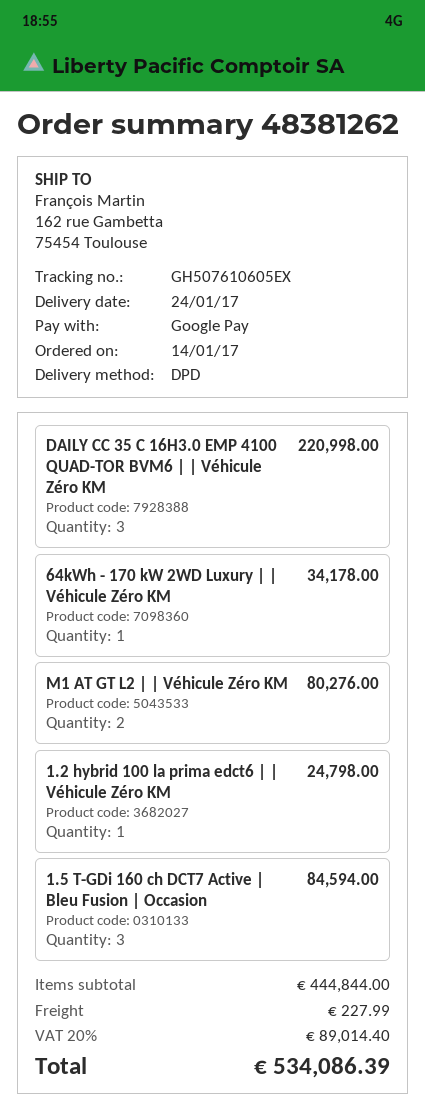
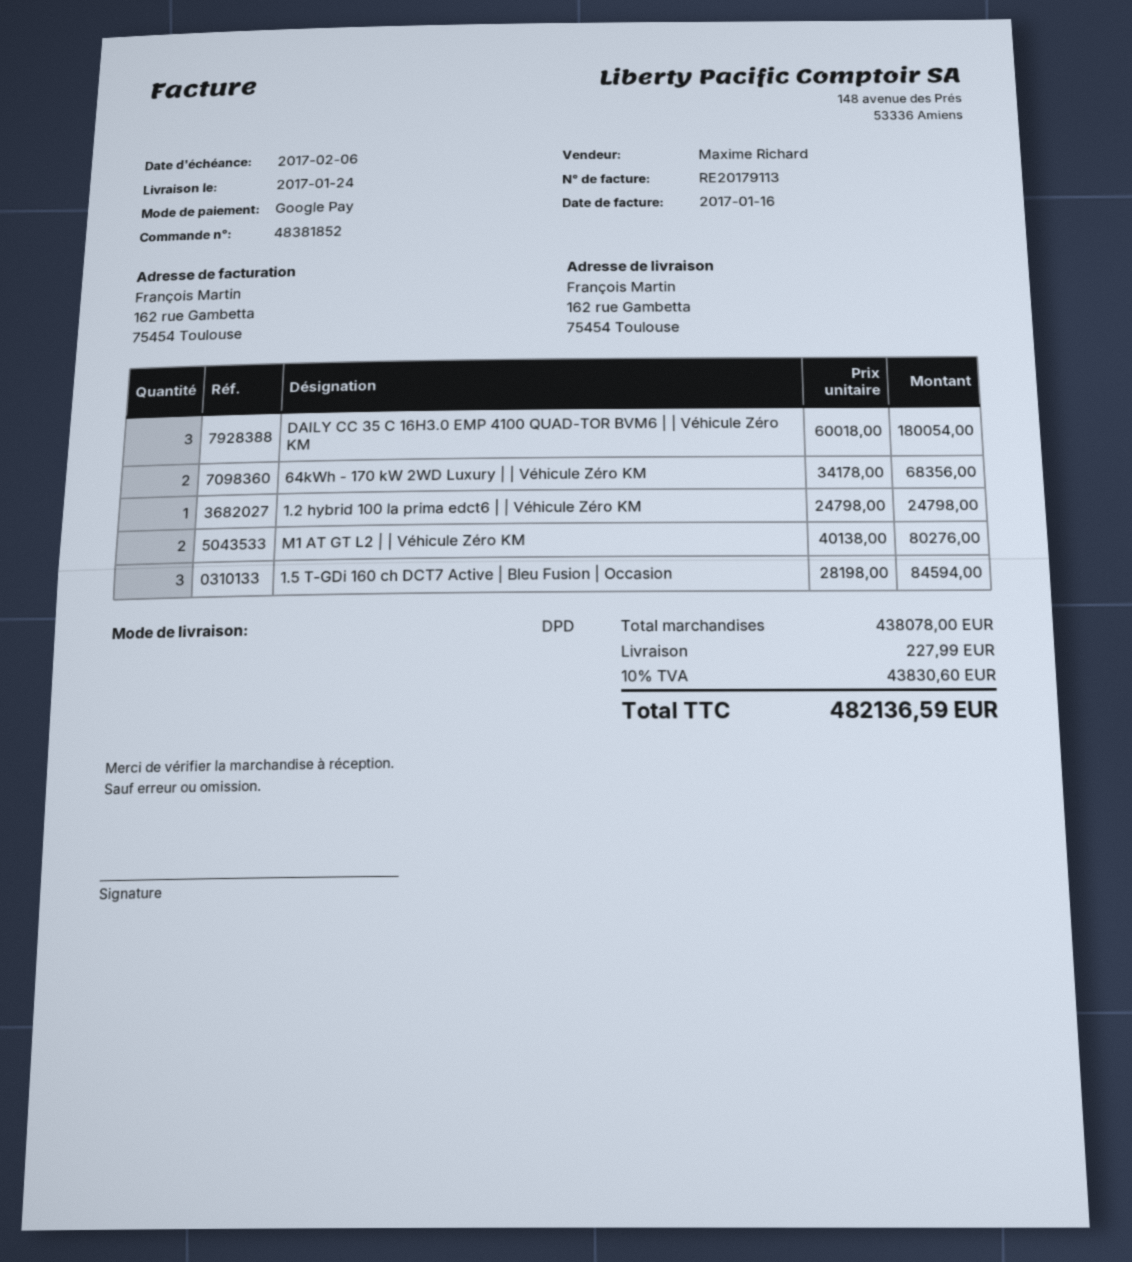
order number: 48381262 -> 48381852
DAILY CC 35 C 16H3.0 EMP 4100 QUAD-TOR BVM6 | | Véhicule Zéro KM: 3 for 220998.00 -> 3 for 180054.00
64kWh - 170 kW 2WD Luxury | | Véhicule Zéro KM: 1 for 34178.00 -> 2 for 68356.00
subtotal: 444844.00 -> 438078.00
tax: 20% = 89014.40 -> 10% = 43830.60
total: 534086.39 -> 482136.59

